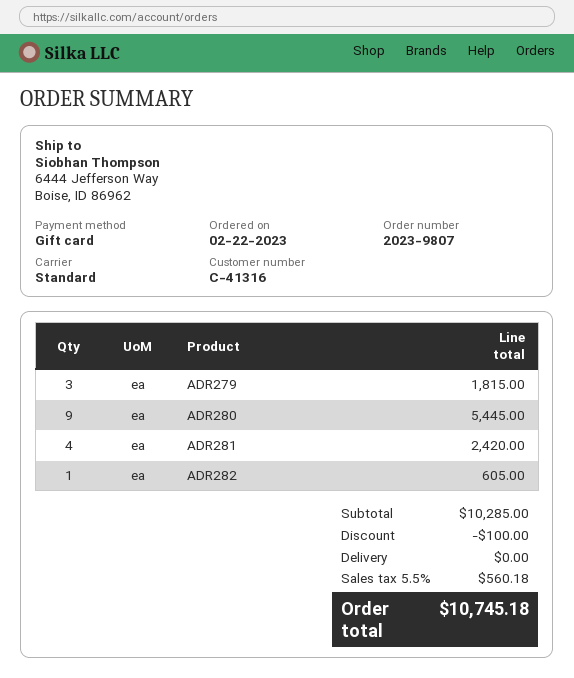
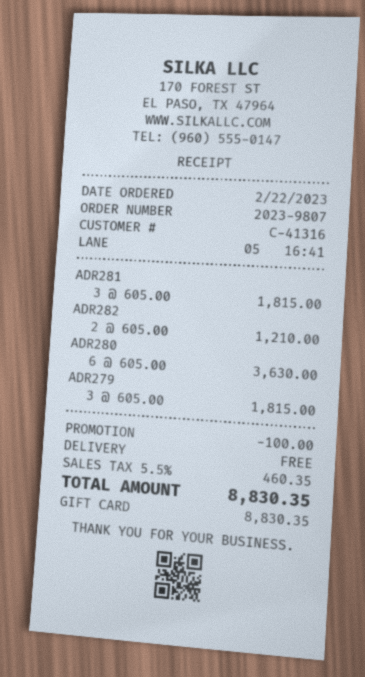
ADR280: 9 for 5445.00 -> 6 for 3630.00
ADR281: 4 for 2420.00 -> 3 for 1815.00
ADR282: 1 for 605.00 -> 2 for 1210.00
tax: 5.5% = 560.18 -> 5.5% = 460.35
total: 10745.18 -> 8830.35

